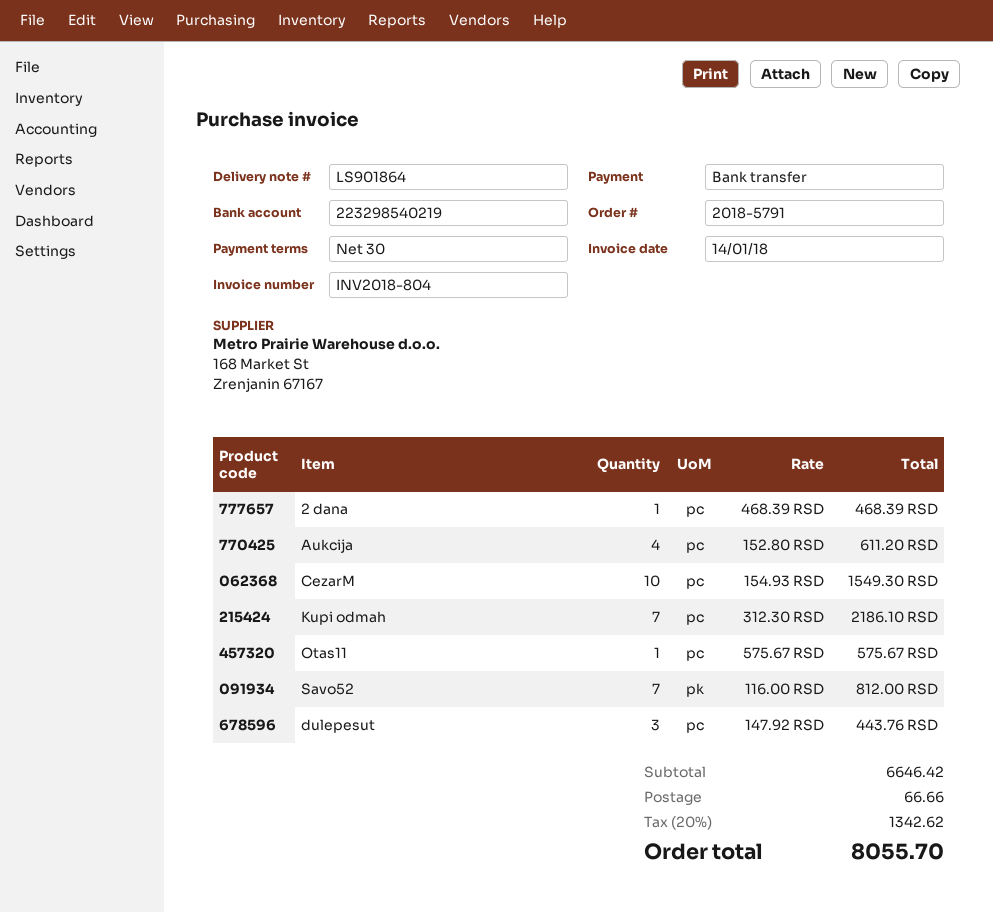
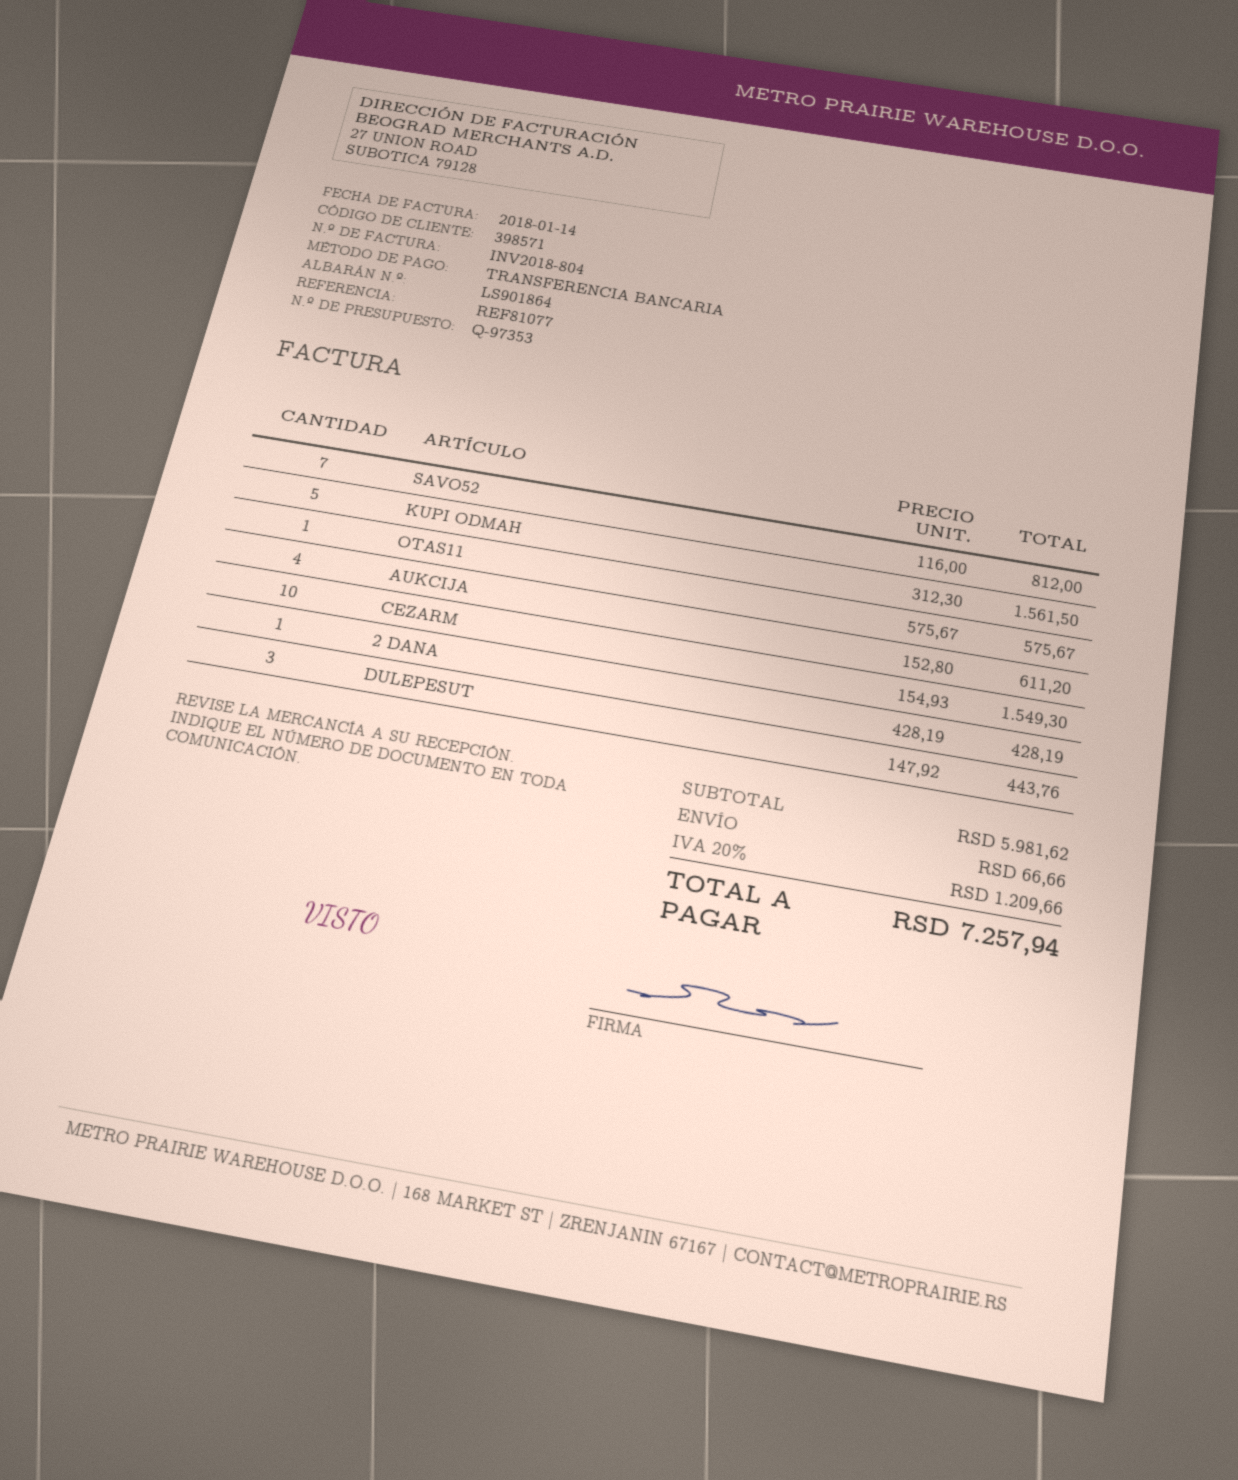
2 dana: 1 x 468.39 = 468.39 -> 1 x 428.19 = 428.19
Kupi odmah: 7 x 312.30 = 2186.10 -> 5 x 312.30 = 1561.50
subtotal: 6646.42 -> 5981.62
tax: 20% = 1342.62 -> 20% = 1209.66
total: 8055.70 -> 7257.94

